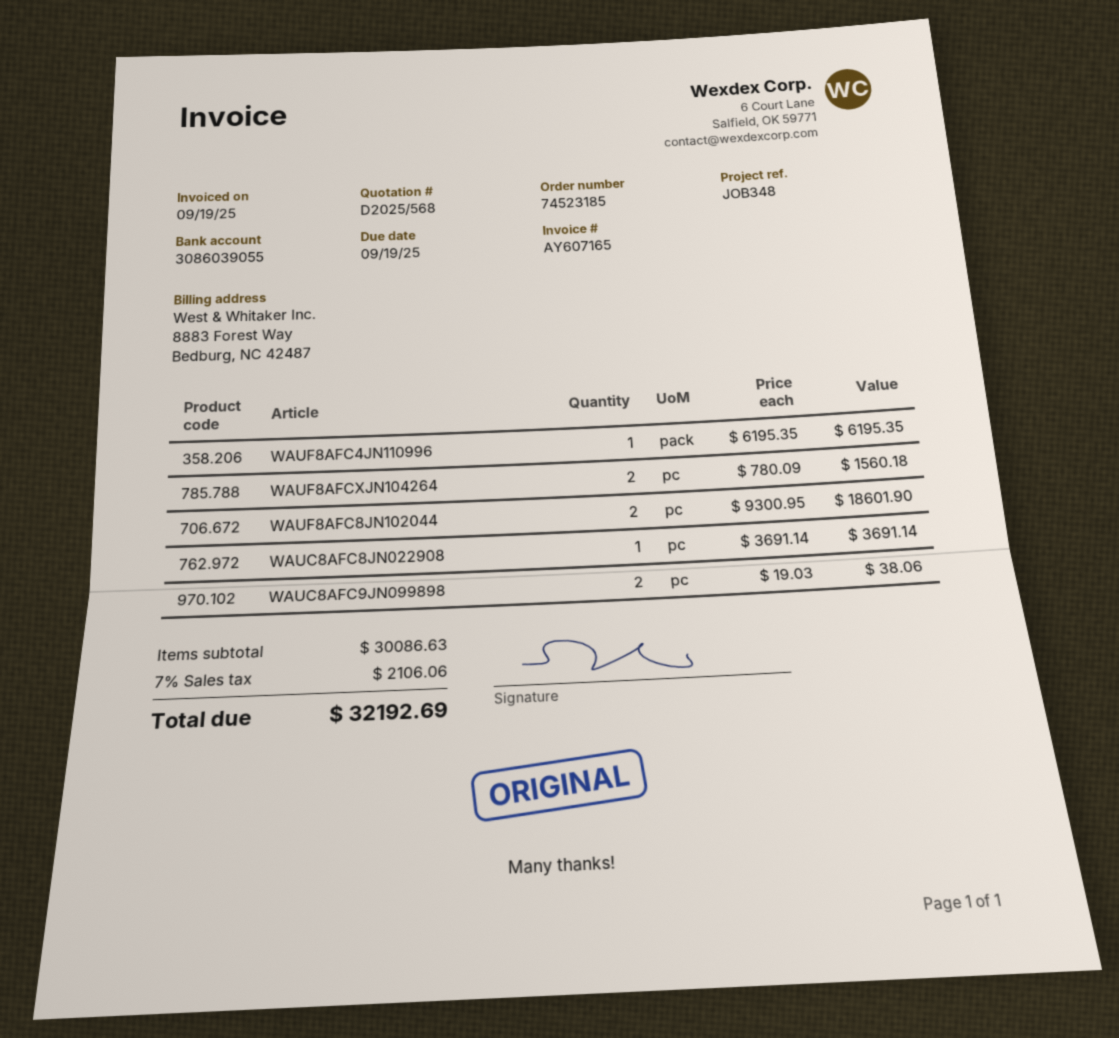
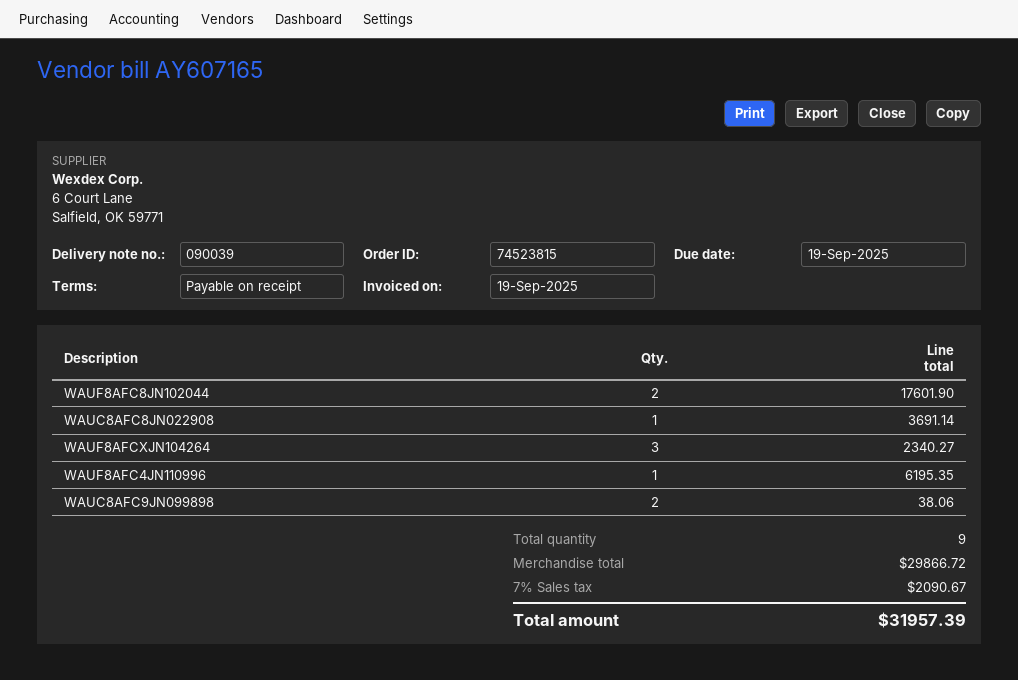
order number: 74523185 -> 74523815
WAUF8AFCXJN104264: 2 for 1560.18 -> 3 for 2340.27
WAUF8AFC8JN102044: 2 for 18601.90 -> 2 for 17601.90
subtotal: 30086.63 -> 29866.72
tax: 7% = 2106.06 -> 7% = 2090.67
total: 32192.69 -> 31957.39

